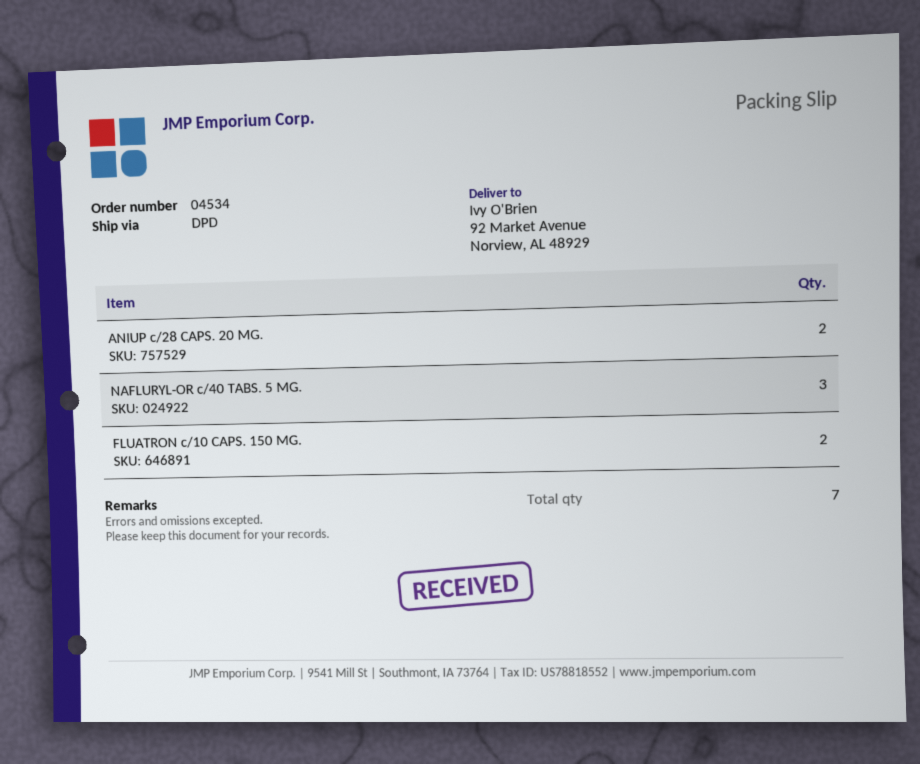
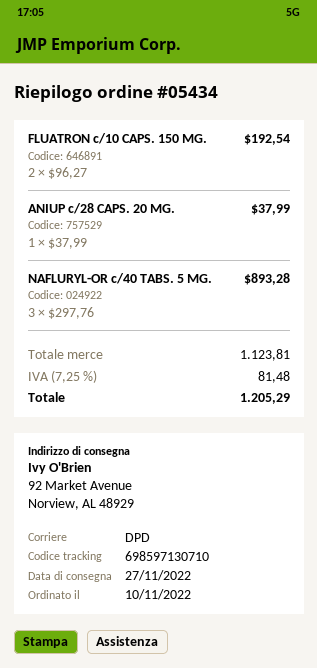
order number: 04534 -> 05434
ANIUP c/28 CAPS. 20 MG.: 2 -> 1

